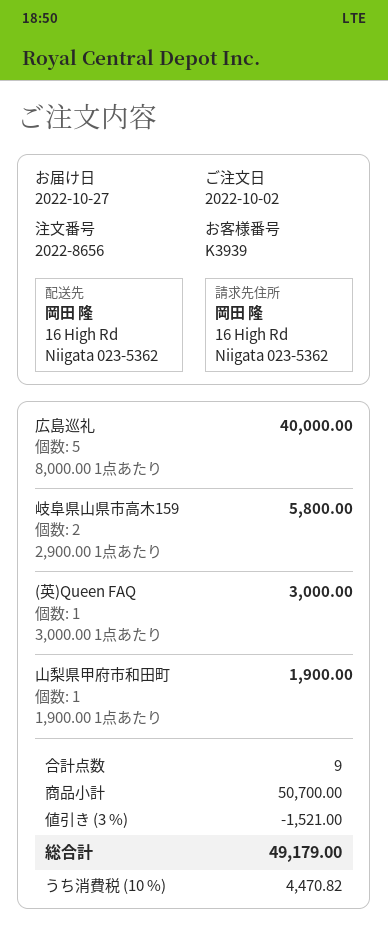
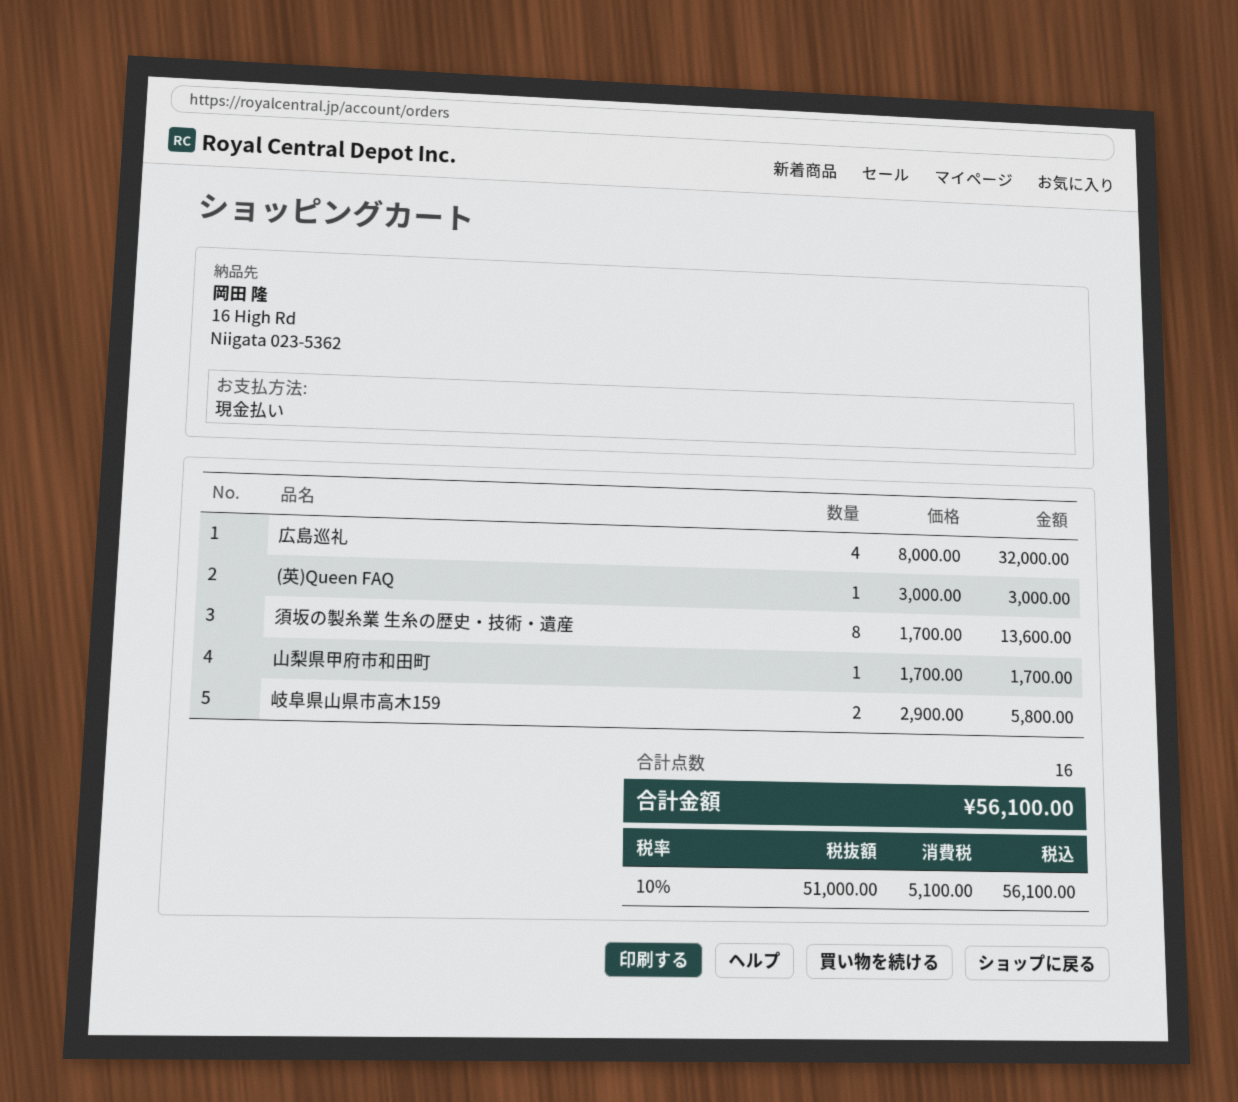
広島巡礼: 5 x 8000.00 = 40000.00 -> 4 x 8000.00 = 32000.00
山梨県甲府市和田町: 1 x 1900.00 = 1900.00 -> 1 x 1700.00 = 1700.00
須坂の製糸業 生糸の歴史・技術・遺産: none -> 8 x 1700.00 = 13600.00
total quantity: 9 -> 16
discount: 3% = 1521.00 -> none
tax: 10% = 4470.82 -> 10% = 5100.00
total: 49179.00 -> 56100.00

